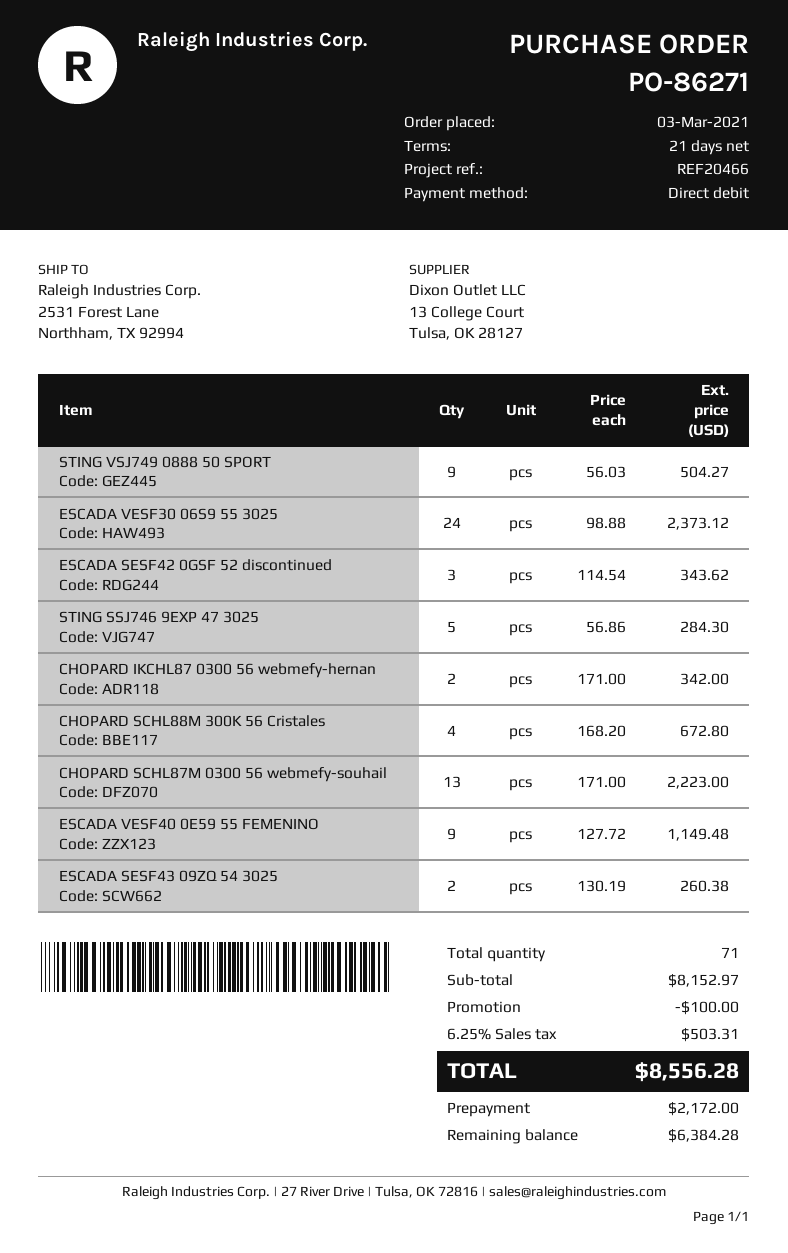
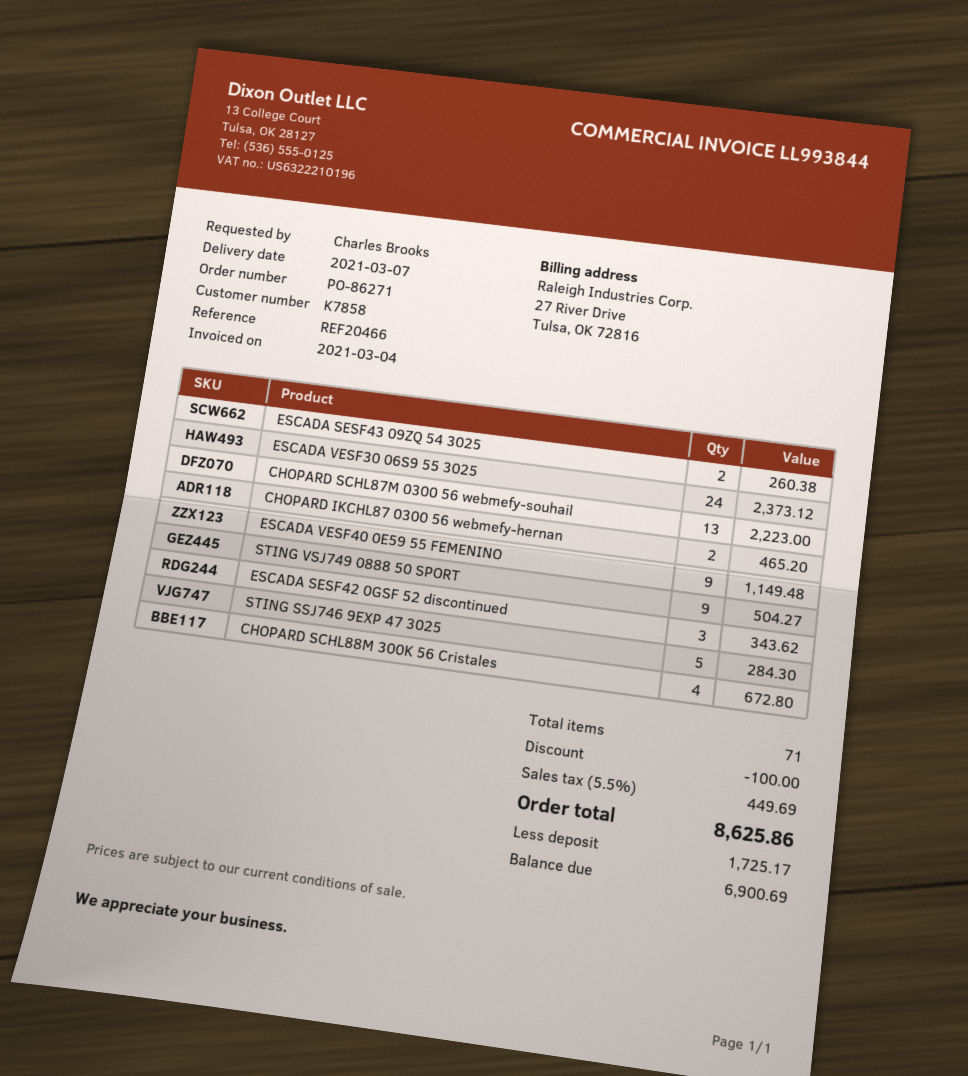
CHOPARD IKCHL87 0300 56 webmefy-hernan: 2 for 342.00 -> 2 for 465.20
tax: 6.25% = 503.31 -> 5.5% = 449.69
total: 8556.28 -> 8625.86
deposit: 2172.00 -> 1725.17
balance: 6384.28 -> 6900.69

